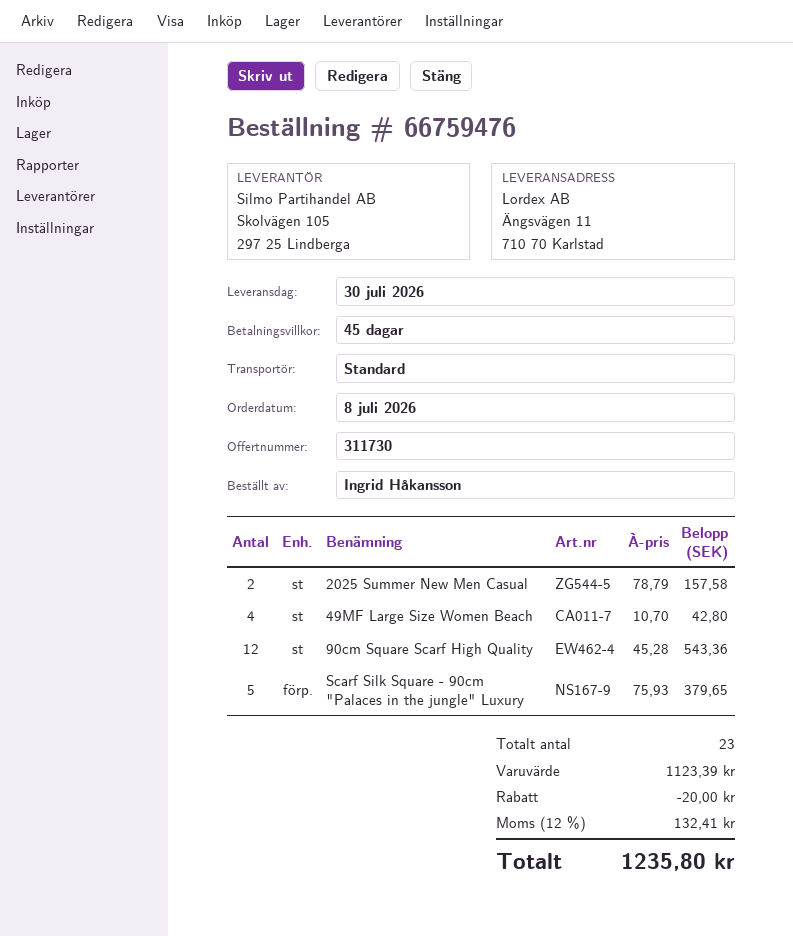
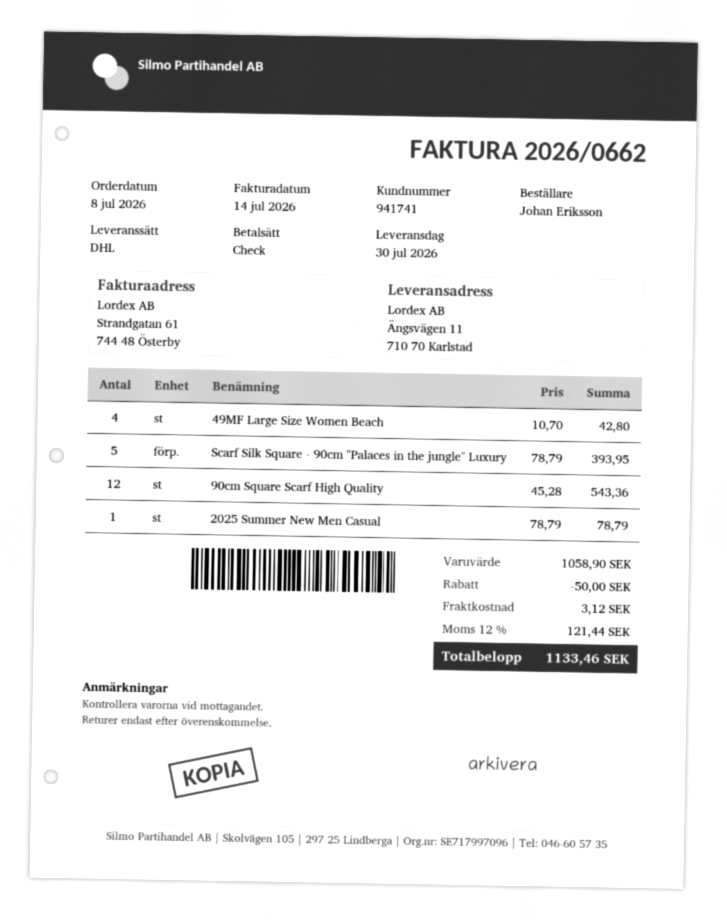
ordered by: Ingrid Håkansson -> Johan Eriksson
shipping method: standard -> DHL
2025 Summer New Men Casual: 2 x 78.79 = 157.58 -> 1 x 78.79 = 78.79
Scarf Silk Square - 90cm "Palaces in the jungle" Luxury: 5 x 75.93 = 379.65 -> 5 x 78.79 = 393.95
subtotal: 1123.39 -> 1058.90
discount: 20.00 -> 50.00
shipping: none -> 3.12
tax: 12% = 132.41 -> 12% = 121.44
total: 1235.80 -> 1133.46

